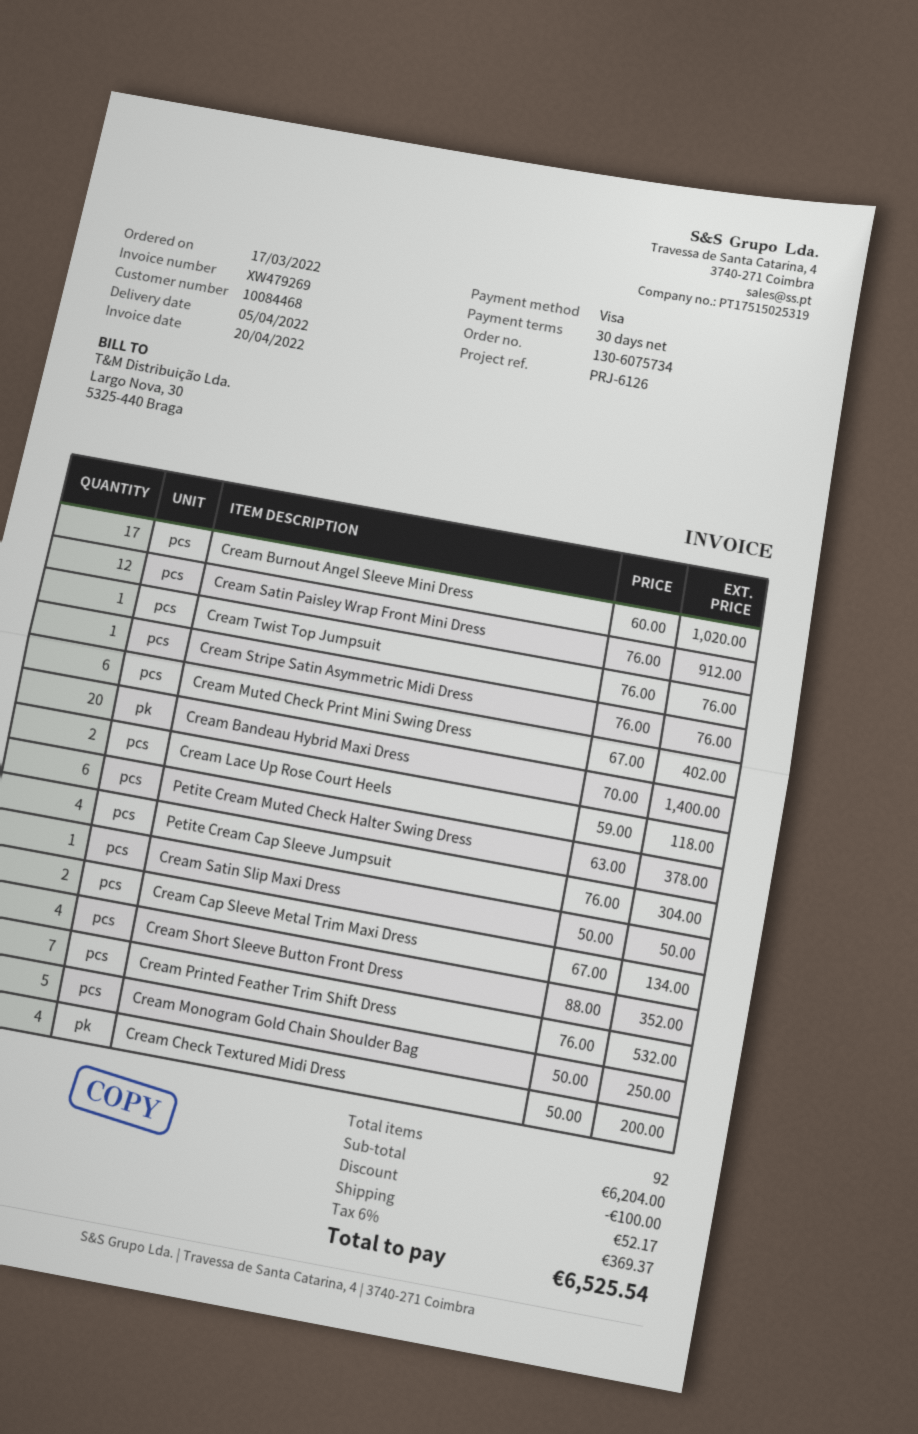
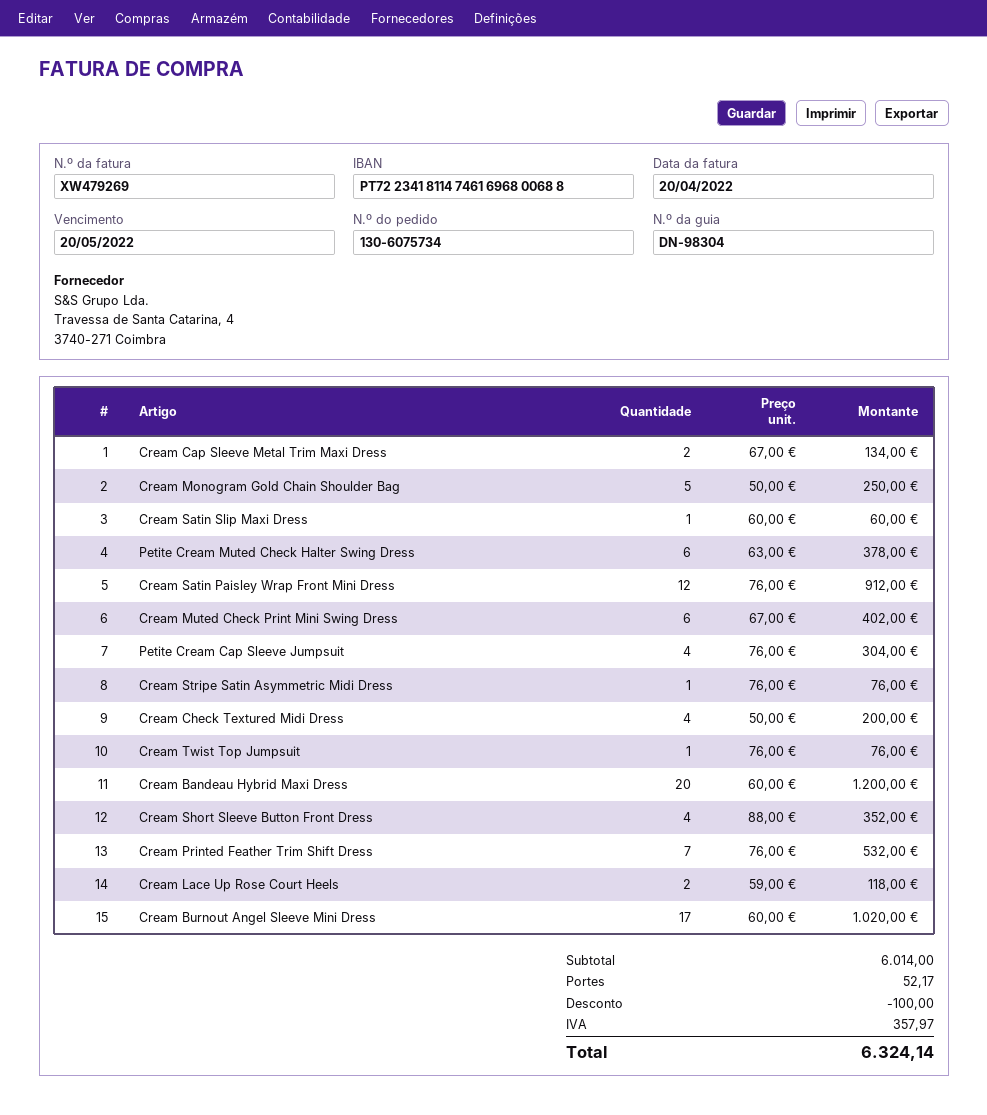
Cream Bandeau Hybrid Maxi Dress: 20 x 70.00 = 1400.00 -> 20 x 60.00 = 1200.00
Cream Satin Slip Maxi Dress: 1 x 50.00 = 50.00 -> 1 x 60.00 = 60.00
subtotal: 6204.00 -> 6014.00
tax: 369.37 -> 357.97
total: 6525.54 -> 6324.14

